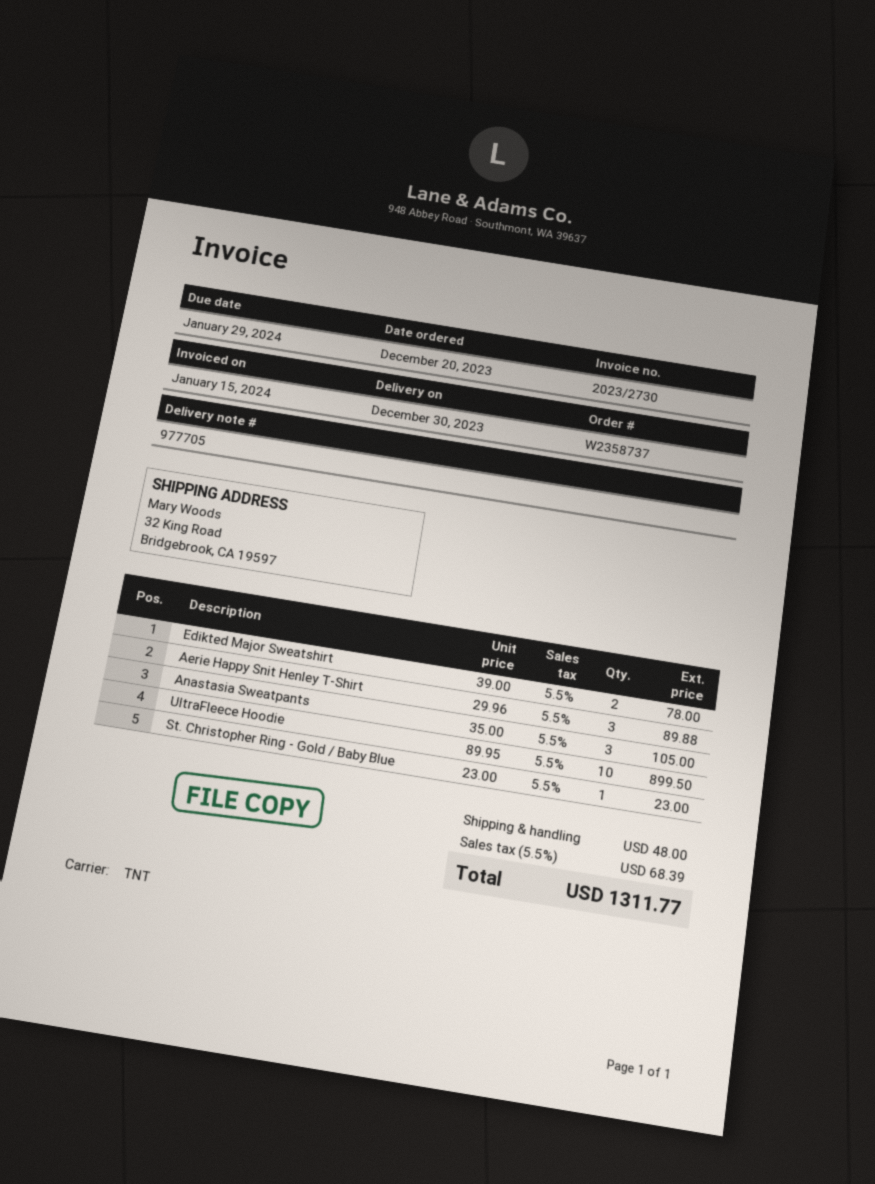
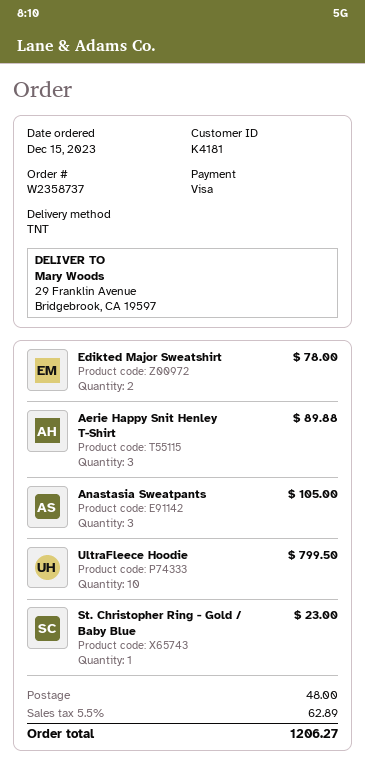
order date: 2023-12-20 -> 2023-12-15
ship to: 32 King Road, Bridgebrook, CA 19597 -> 29 Franklin Avenue, Bridgebrook, CA 19597
UltraFleece Hoodie: 10 for 899.50 -> 10 for 799.50
tax: 5.5% = 68.39 -> 5.5% = 62.89
total: 1311.77 -> 1206.27

